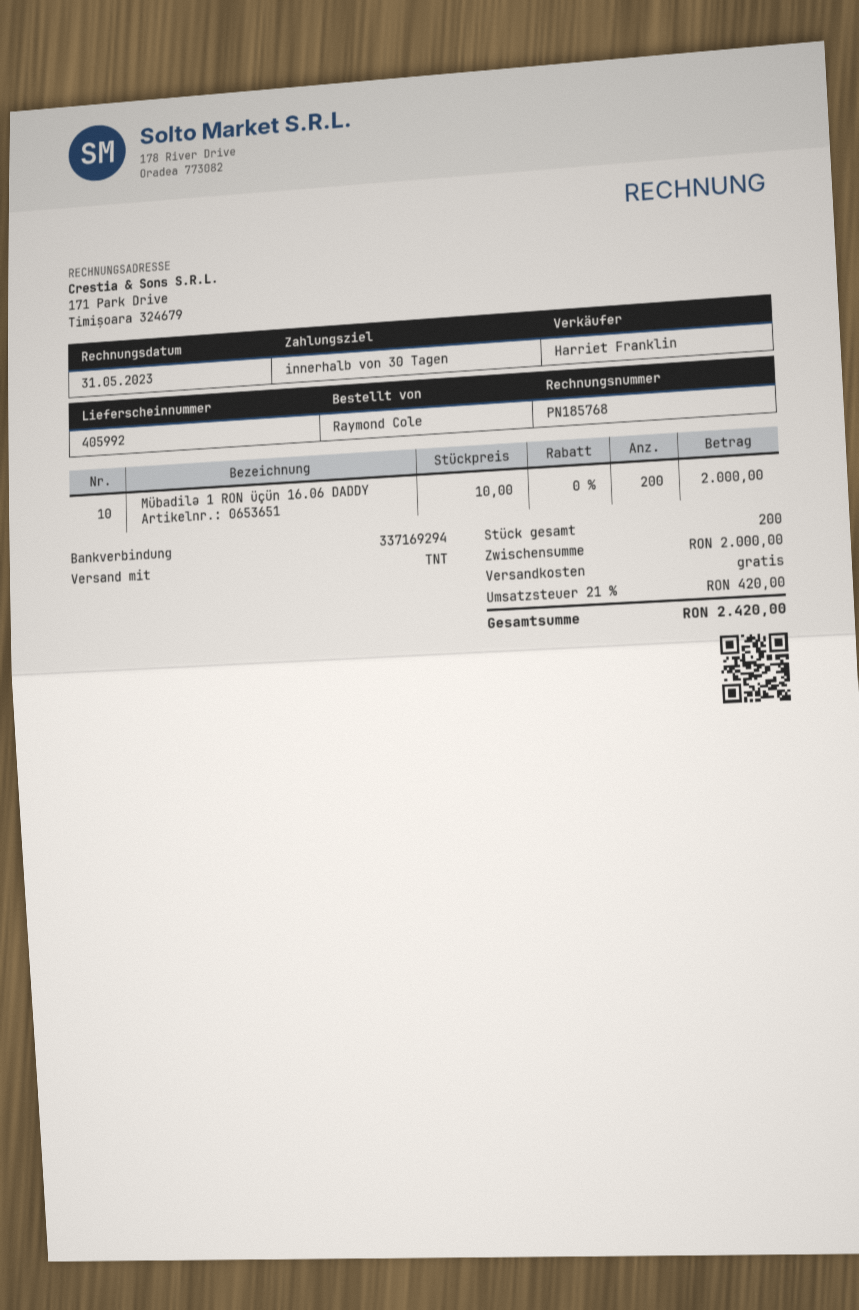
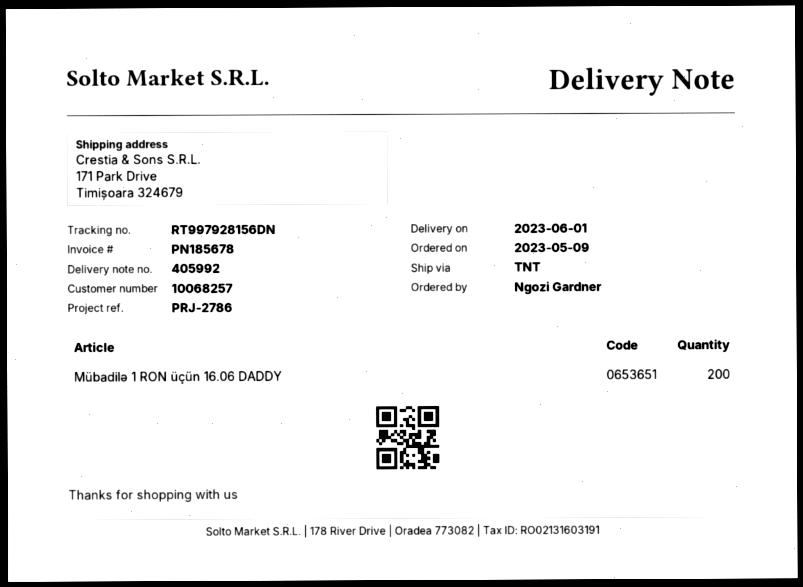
invoice number: PN185768 -> PN185678
ordered by: Raymond Cole -> Ngozi Gardner

